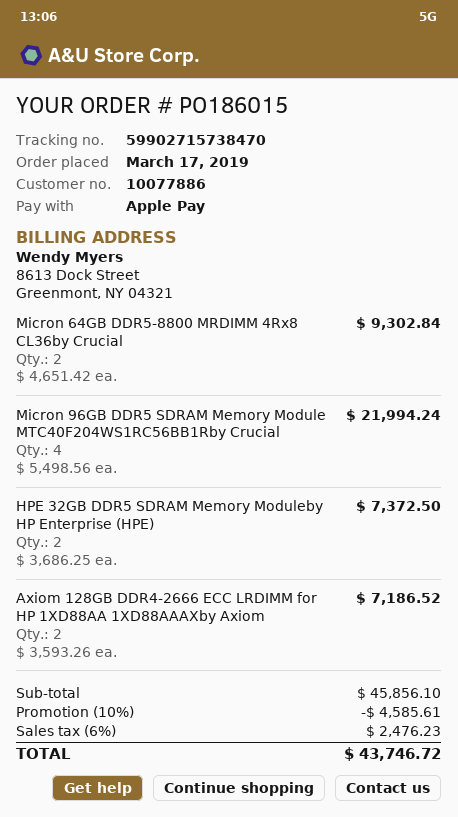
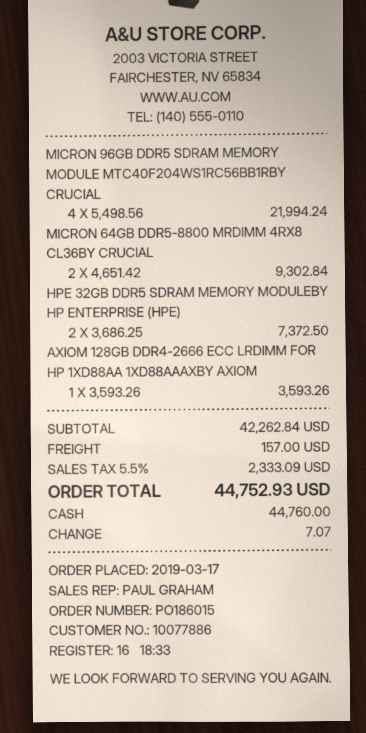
payment method: Apple Pay -> cash
Axiom 128GB DDR4-2666 ECC LRDIMM for HP 1XD88AA 1XD88AAAXby Axiom: 2 x 3593.26 = 7186.52 -> 1 x 3593.26 = 3593.26
subtotal: 45856.10 -> 42262.84
discount: 10% = 4585.61 -> none
shipping: none -> 157.00
tax: 6% = 2476.23 -> 5.5% = 2333.09
total: 43746.72 -> 44752.93

